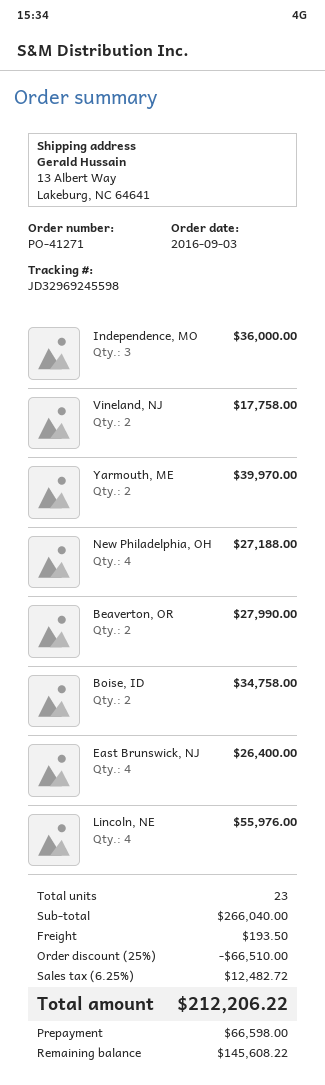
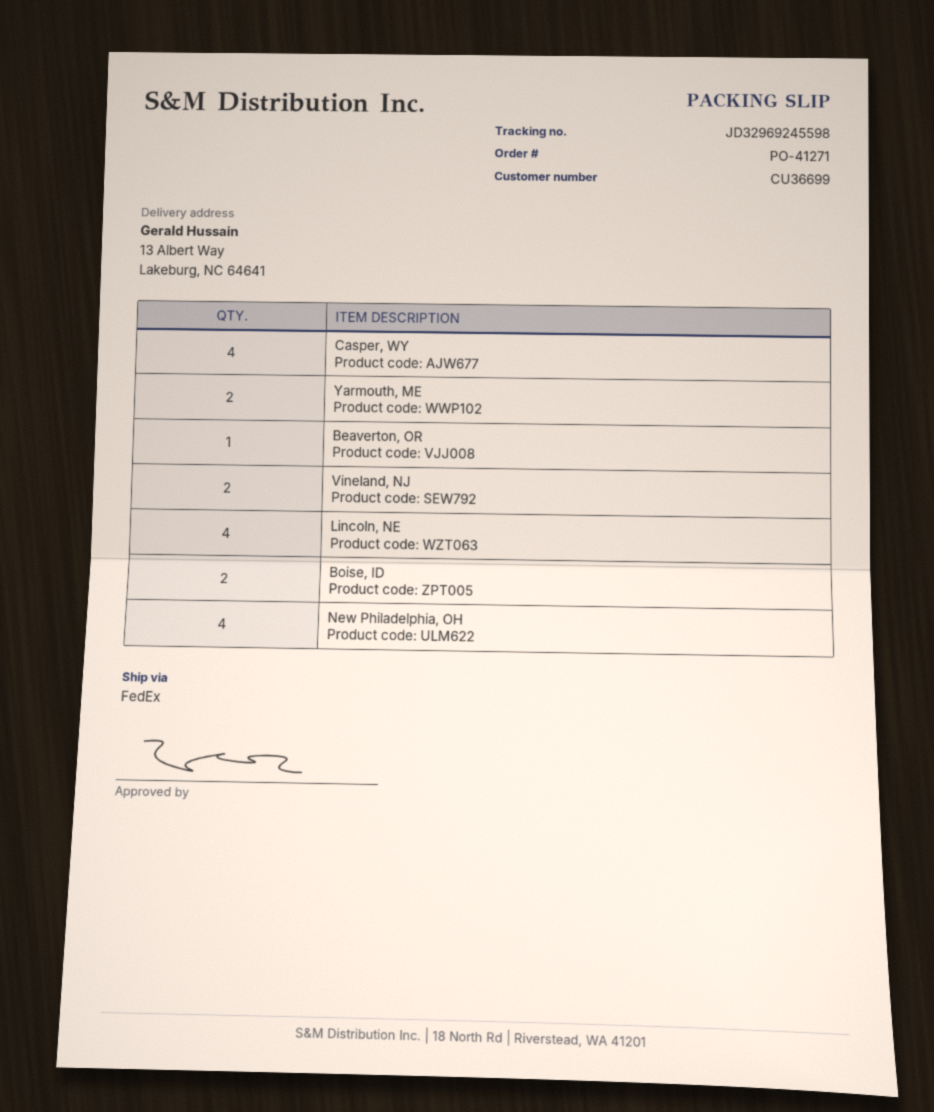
Independence, MO: 3 -> none
Beaverton, OR: 2 -> 1
East Brunswick, NJ: 4 -> none
Casper, WY: none -> 4

